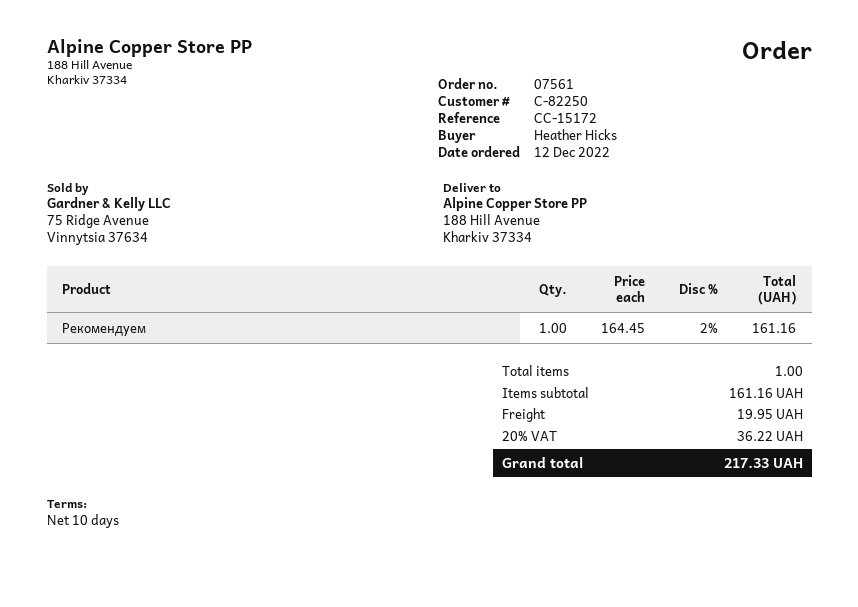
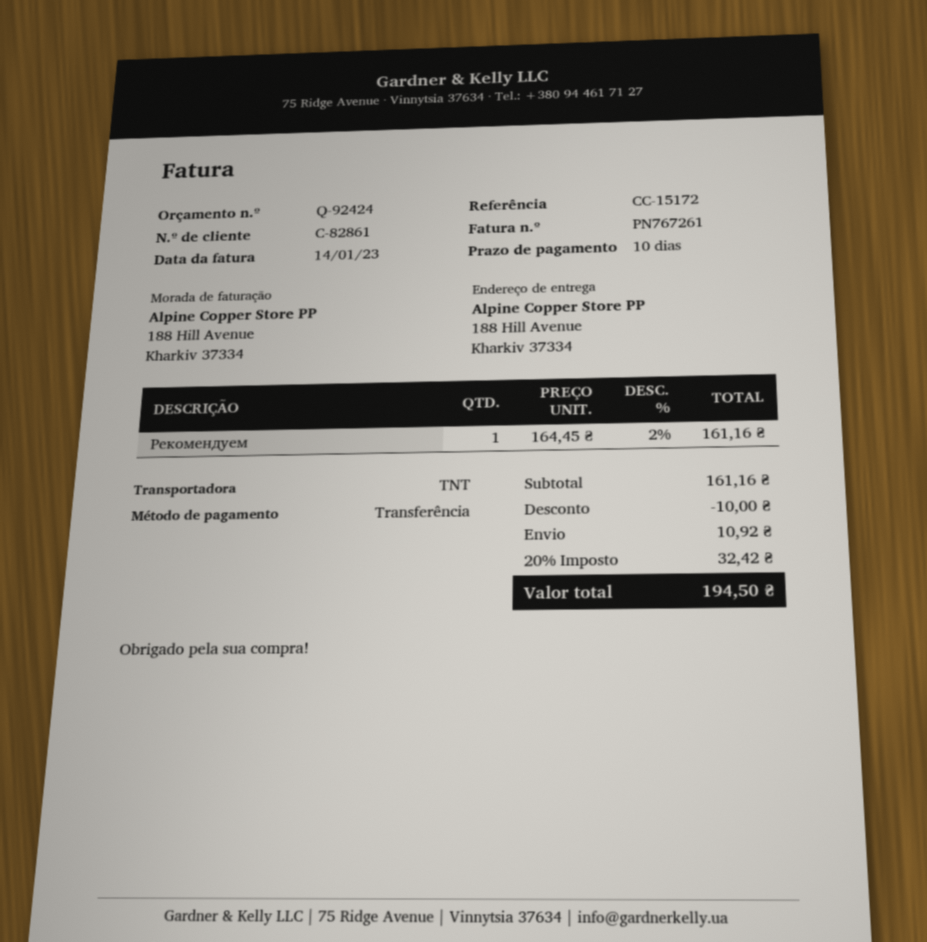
customer number: C-82250 -> C-82861
discount: none -> 10.00
shipping: 19.95 -> 10.92
tax: 20% = 36.22 -> 20% = 32.42
total: 217.33 -> 194.50

